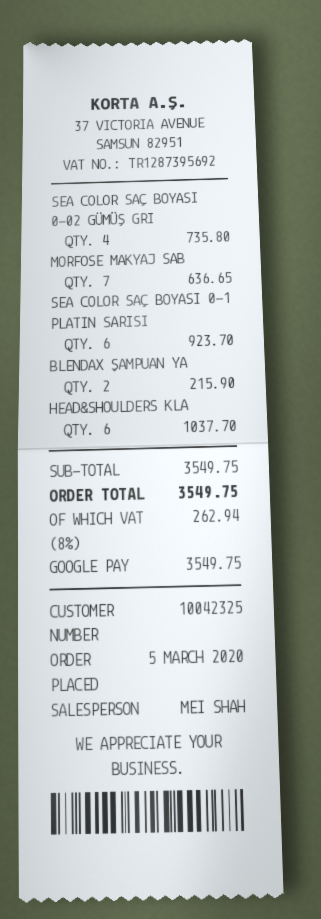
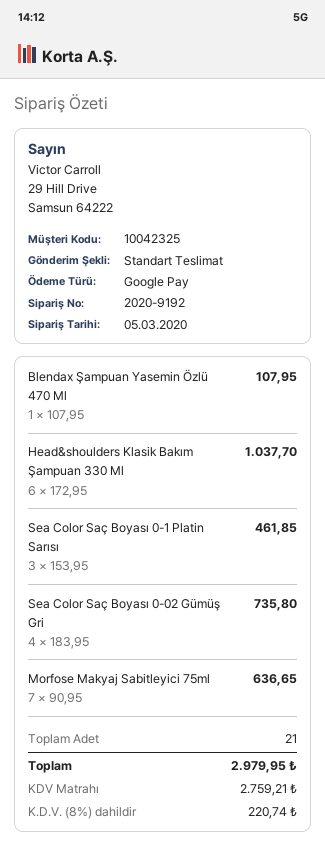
SEA COLOR SAÇ BOYASI 0-1 PLATIN SARISI: 6 for 923.70 -> 3 for 461.85
BLENDAX ŞAMPUAN YA: 2 for 215.90 -> 1 for 107.95
tax: 8% = 262.94 -> 8% = 220.74
total: 3549.75 -> 2979.95

